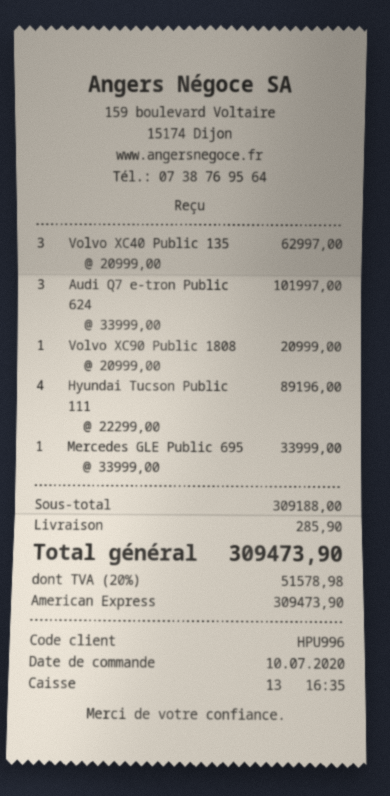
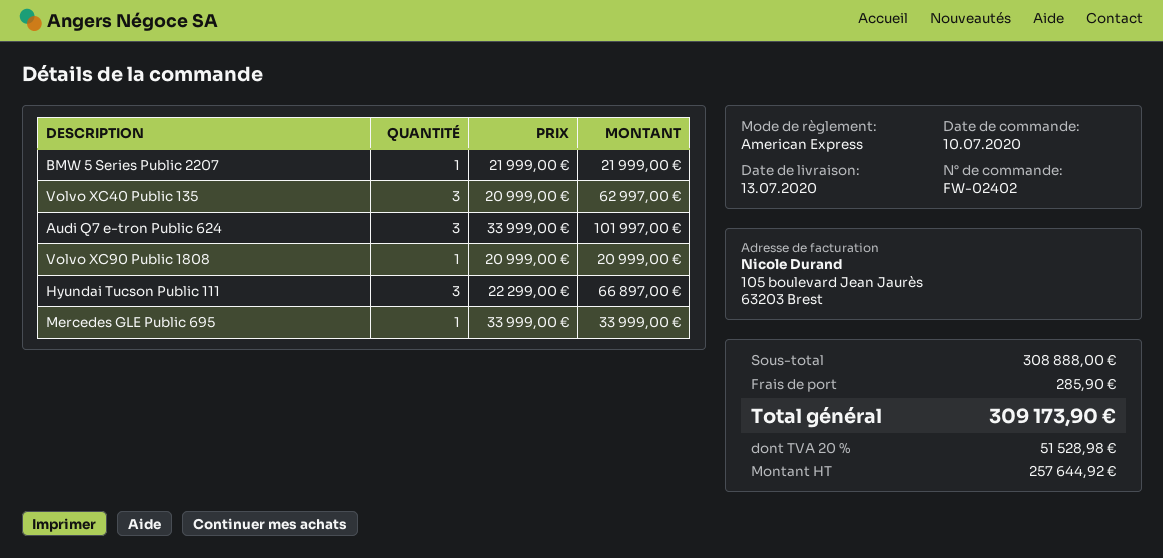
Hyundai Tucson Public 111: 4 x 22299.00 = 89196.00 -> 3 x 22299.00 = 66897.00
BMW 5 Series Public 2207: none -> 1 x 21999.00 = 21999.00
subtotal: 309188.00 -> 308888.00
tax: 20% = 51578.98 -> 20% = 51528.98
total: 309473.90 -> 309173.90

